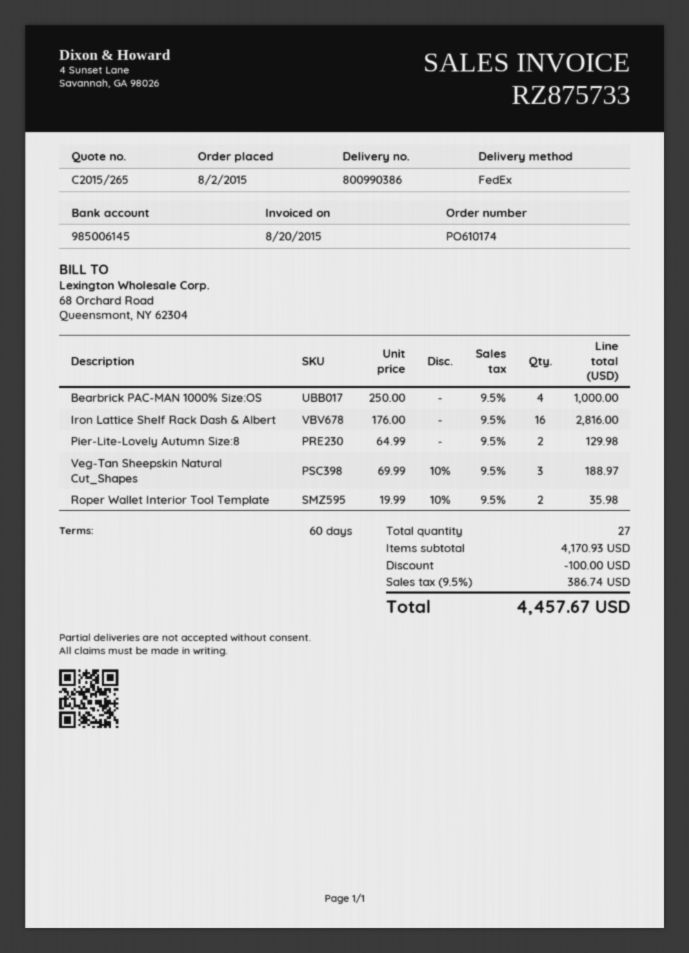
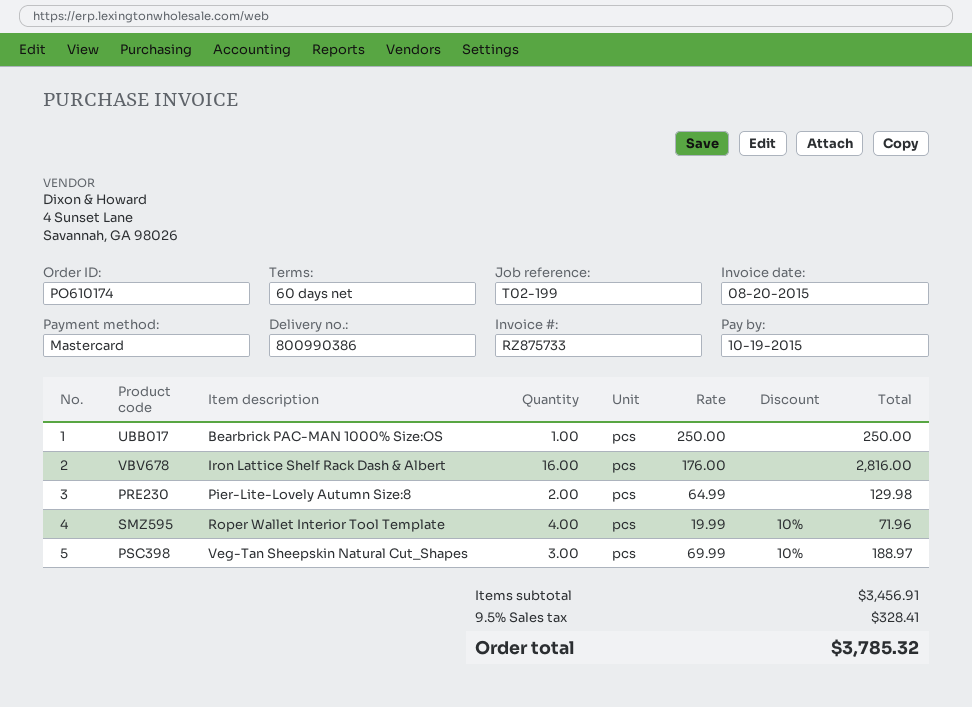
Bearbrick PAC-MAN 1000% Size:OS: 4 x 250.00 = 1000.00 -> 1 x 250.00 = 250.00
Roper Wallet Interior Tool Template: 2 x 19.99 - 10% = 35.98 -> 4 x 19.99 - 10% = 71.96
subtotal: 4170.93 -> 3456.91
discount: 100.00 -> none
tax: 9.5% = 386.74 -> 9.5% = 328.41
total: 4457.67 -> 3785.32

